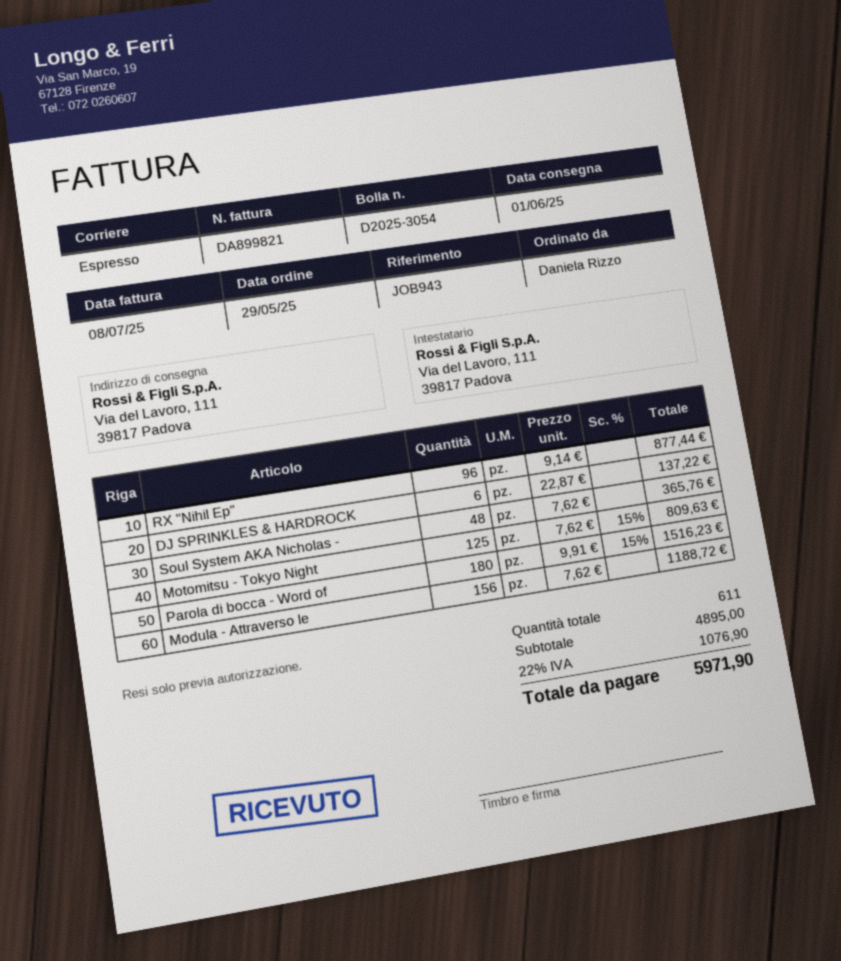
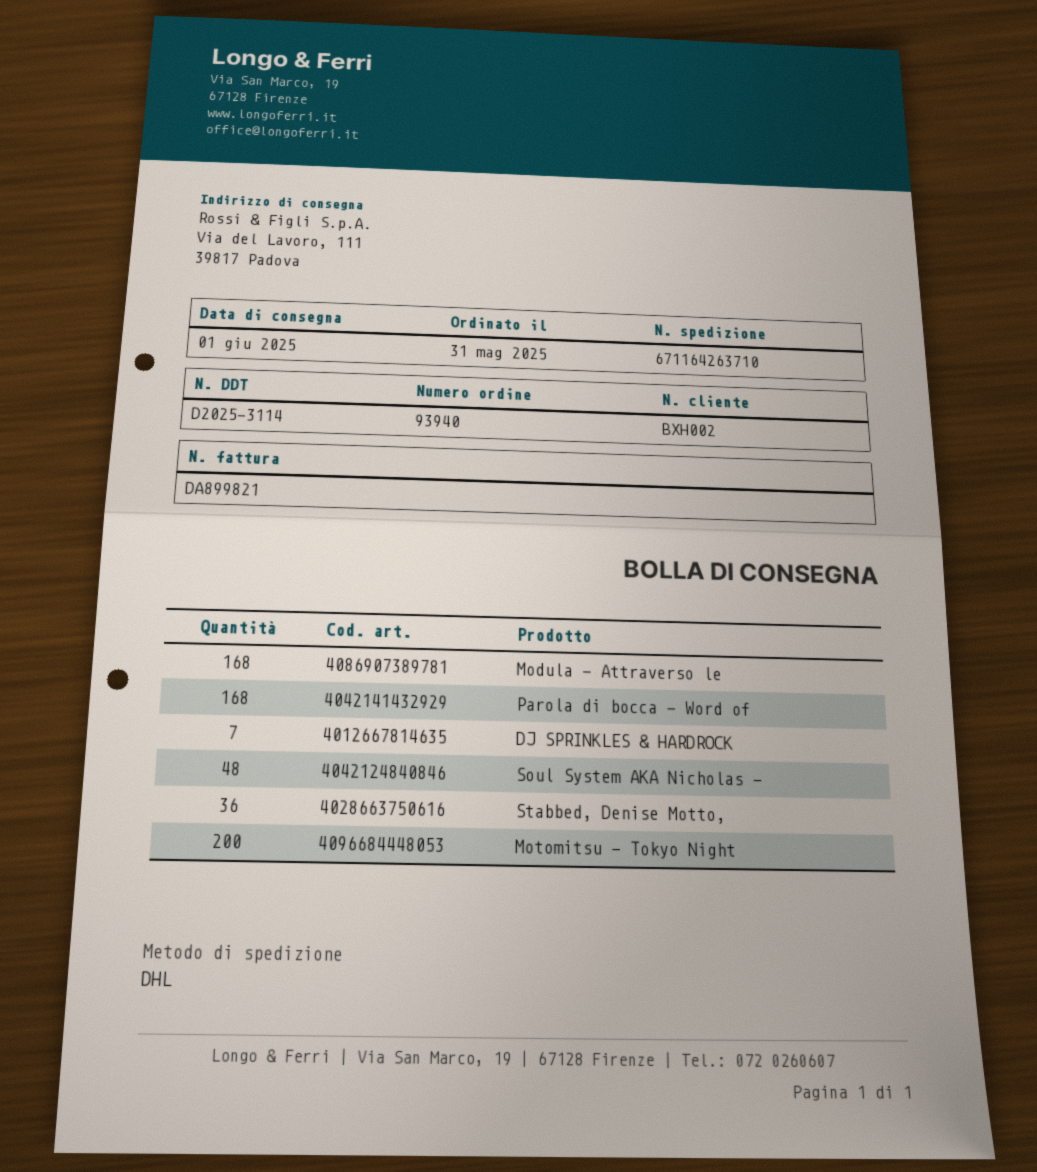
order date: 2025-05-29 -> 2025-05-31
delivery note number: D2025-3054 -> D2025-3114
shipping method: express -> DHL
RX "Nihil Ep": 96 -> none
DJ SPRINKLES & HARDROCK: 6 -> 7
Motomitsu - Tokyo Night: 125 -> 200
Parola di bocca - Word of: 180 -> 168
Modula - Attraverso le: 156 -> 168
Stabbed, Denise Motto,: none -> 36

